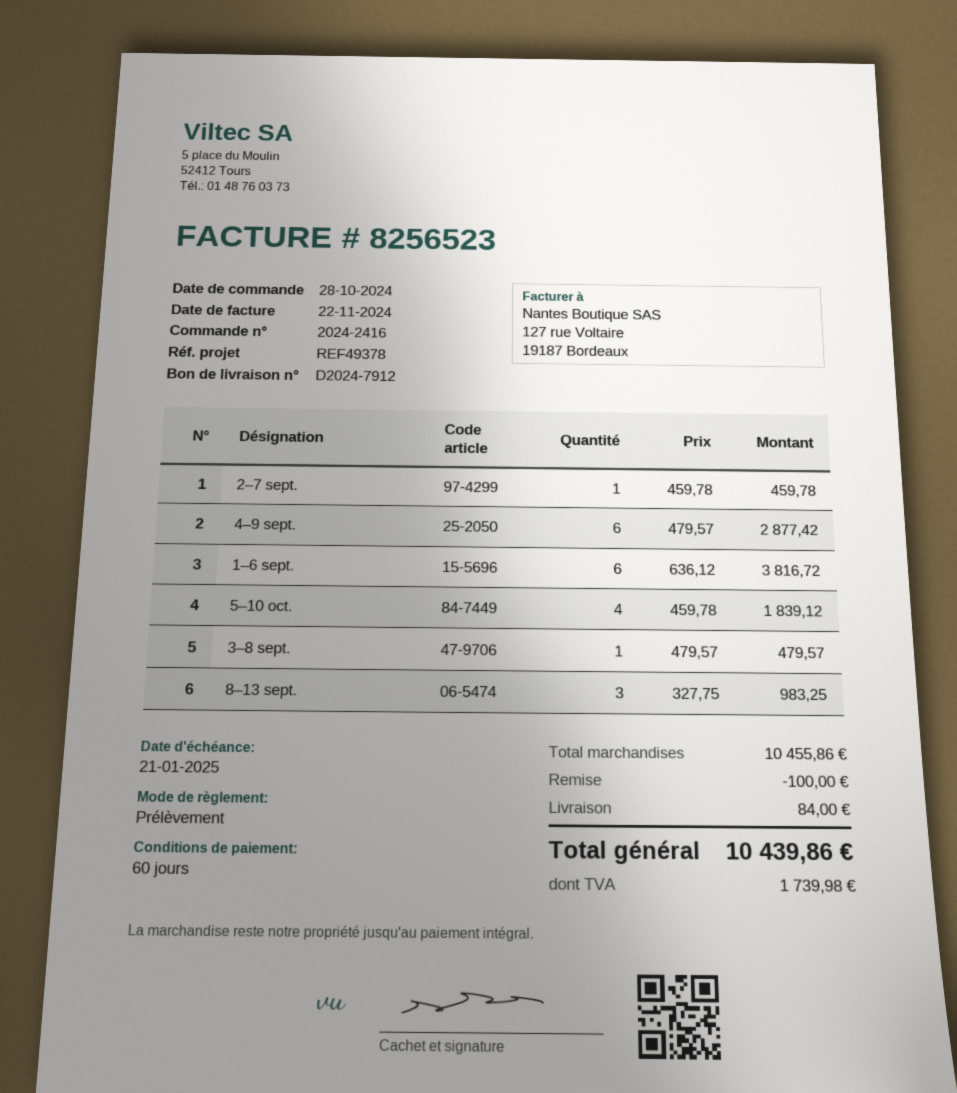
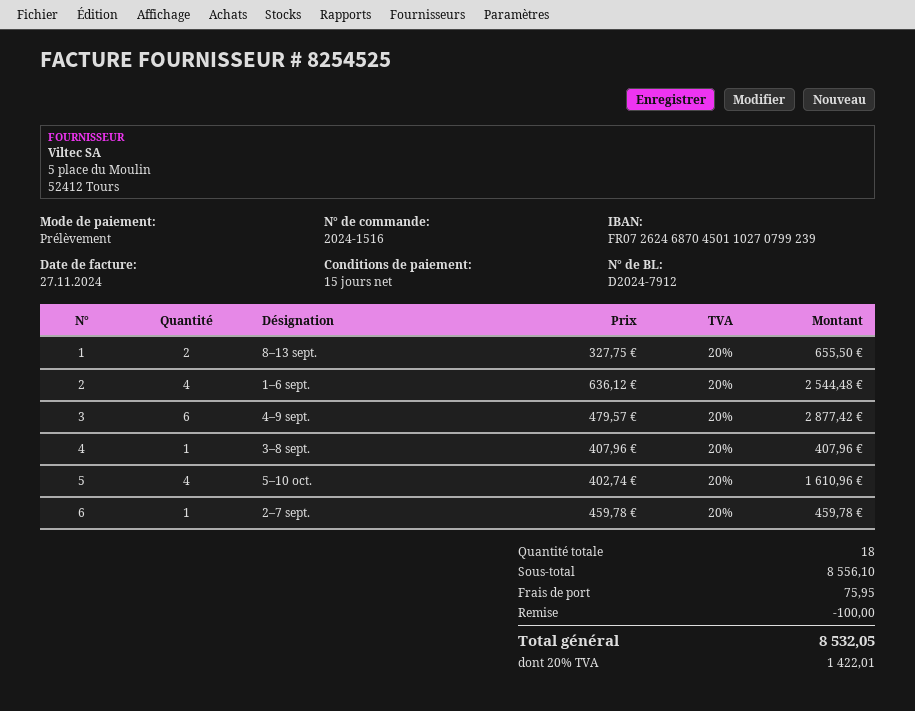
order number: 2024-2416 -> 2024-1516
invoice number: 8256523 -> 8254525
invoice date: 2024-11-22 -> 2024-11-27
payment terms: 60 days -> 15 days
1–6 sept.: 6 x 636.12 = 3816.72 -> 4 x 636.12 = 2544.48
5–10 oct.: 4 x 459.78 = 1839.12 -> 4 x 402.74 = 1610.96
3–8 sept.: 1 x 479.57 = 479.57 -> 1 x 407.96 = 407.96
8–13 sept.: 3 x 327.75 = 983.25 -> 2 x 327.75 = 655.50
subtotal: 10455.86 -> 8556.10
shipping: 84.00 -> 75.95
tax: 1739.98 -> 1422.01
total: 10439.86 -> 8532.05

